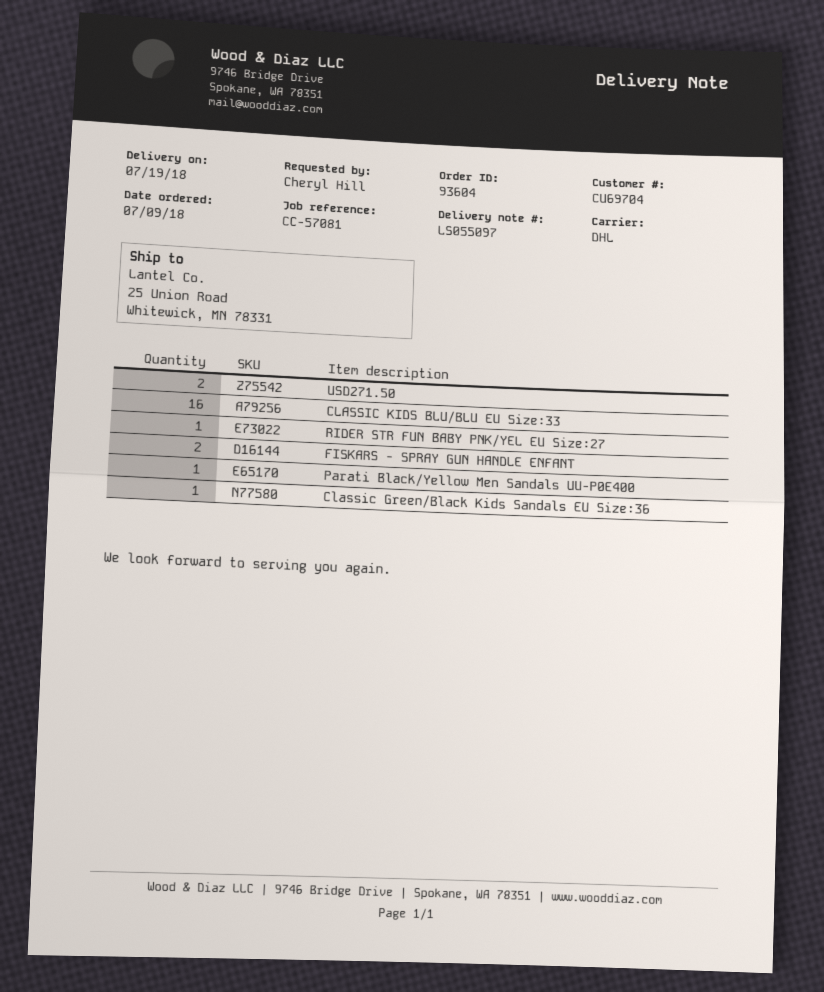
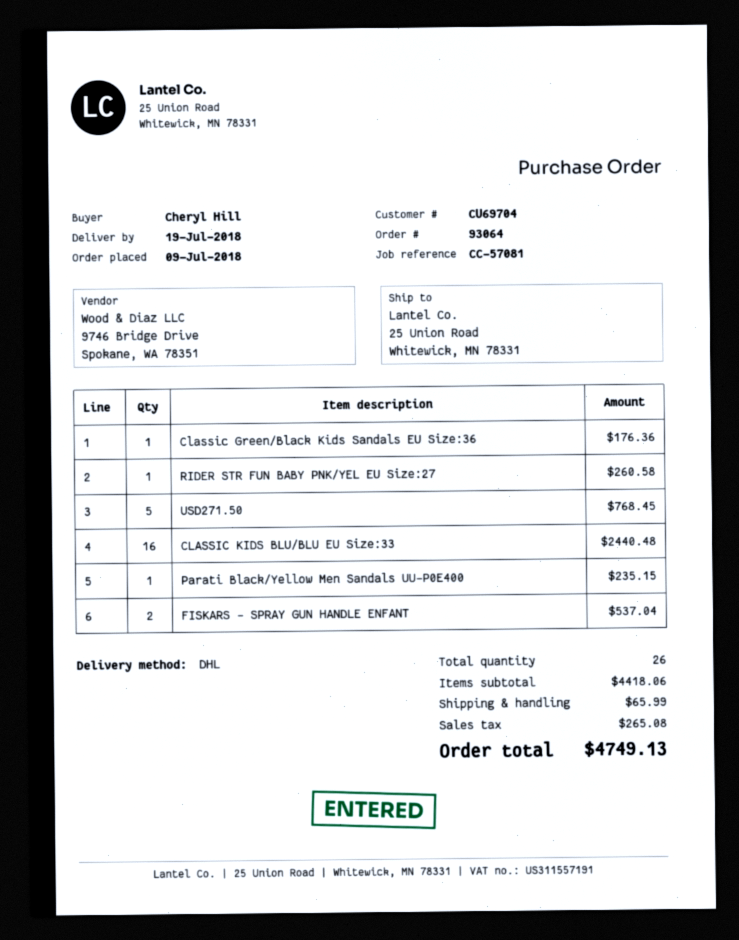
order number: 93604 -> 93064
USD271.50: 2 -> 5

